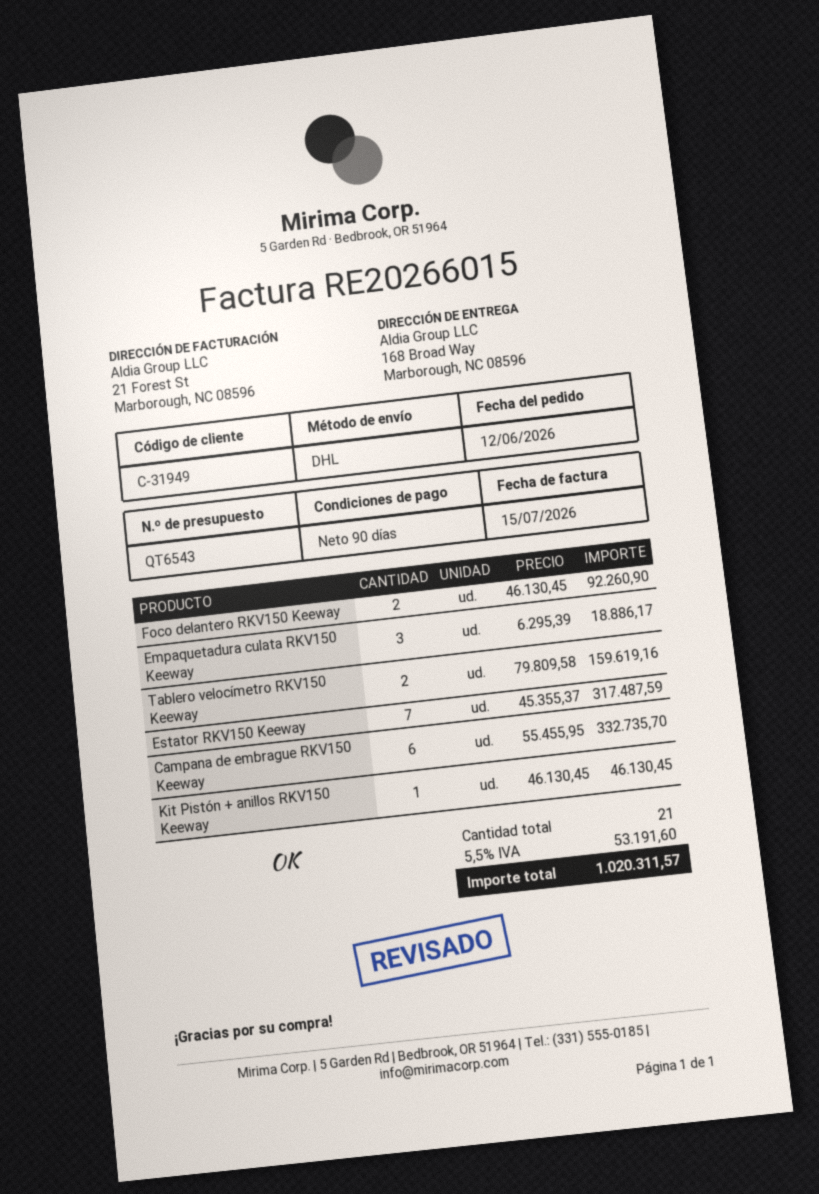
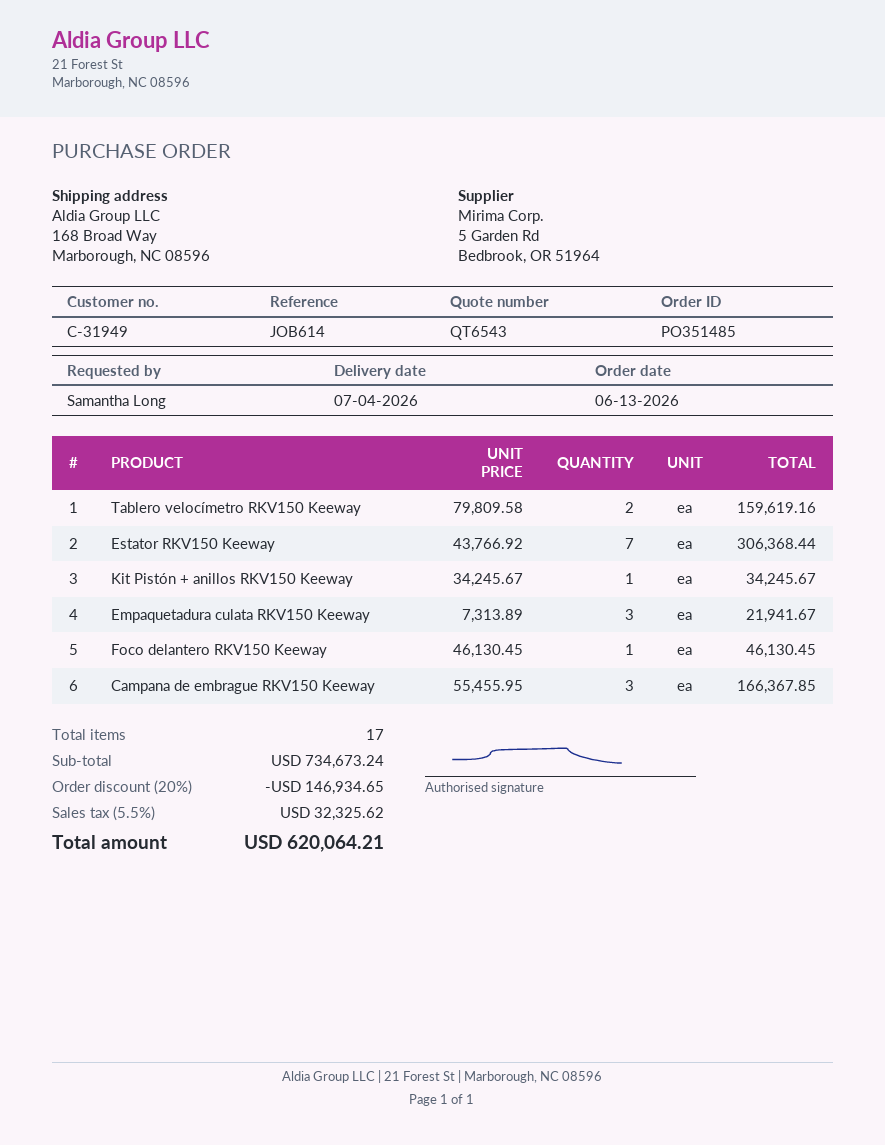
order date: 2026-06-12 -> 2026-06-13
Foco delantero RKV150 Keeway: 2 x 46130.45 = 92260.90 -> 1 x 46130.45 = 46130.45
Empaquetadura culata RKV150 Keeway: 3 x 6295.39 = 18886.17 -> 3 x 7313.89 = 21941.67
Estator RKV150 Keeway: 7 x 45355.37 = 317487.59 -> 7 x 43766.92 = 306368.44
Campana de embrague RKV150 Keeway: 6 x 55455.95 = 332735.70 -> 3 x 55455.95 = 166367.85
Kit Pistón + anillos RKV150 Keeway: 1 x 46130.45 = 46130.45 -> 1 x 34245.67 = 34245.67
total quantity: 21 -> 17
discount: none -> 20% = 146934.65
tax: 5.5% = 53191.60 -> 5.5% = 32325.62
total: 1020311.57 -> 620064.21

